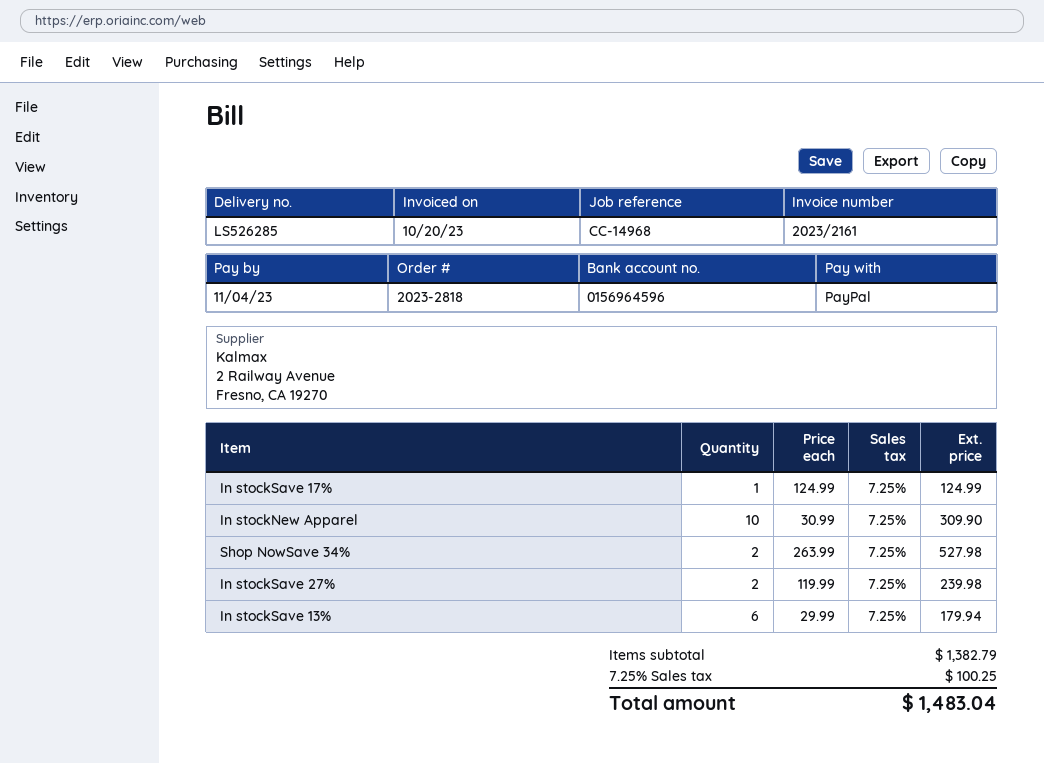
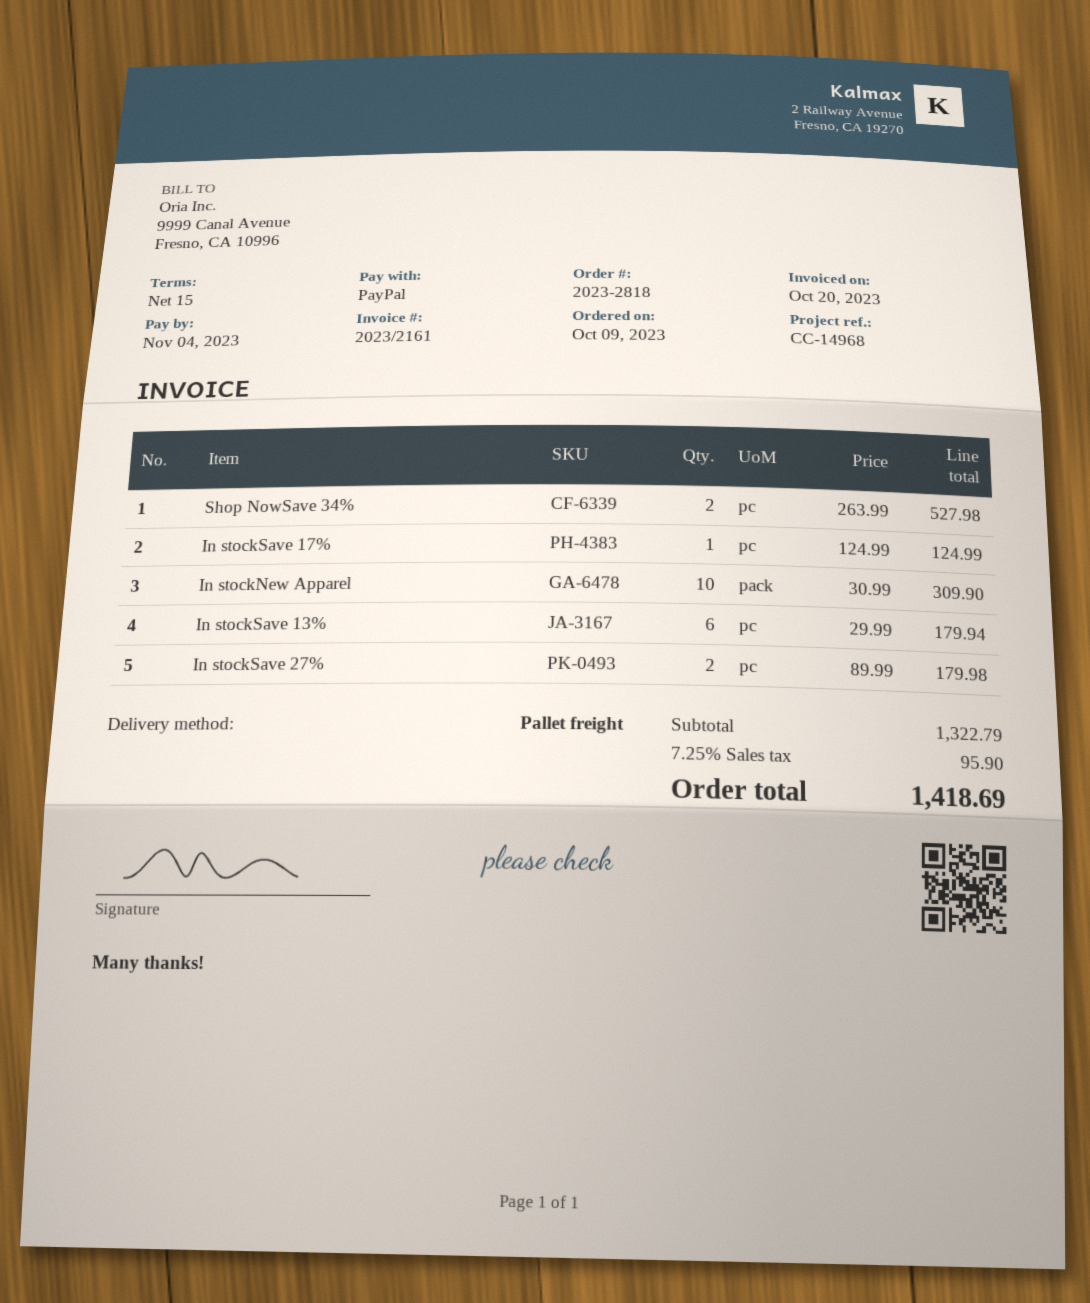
In stockSave 27%: 2 x 119.99 = 239.98 -> 2 x 89.99 = 179.98
subtotal: 1382.79 -> 1322.79
tax: 7.25% = 100.25 -> 7.25% = 95.90
total: 1483.04 -> 1418.69

